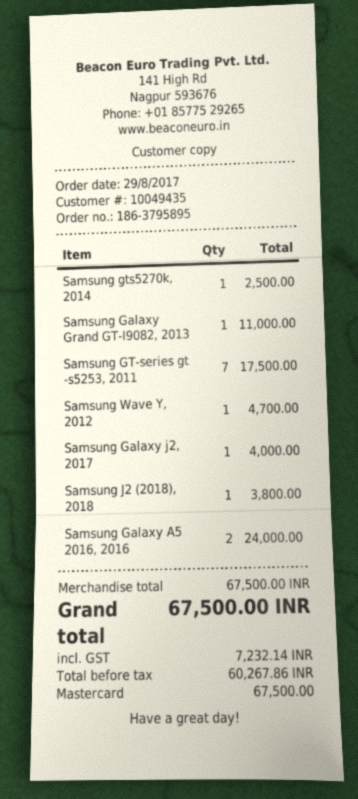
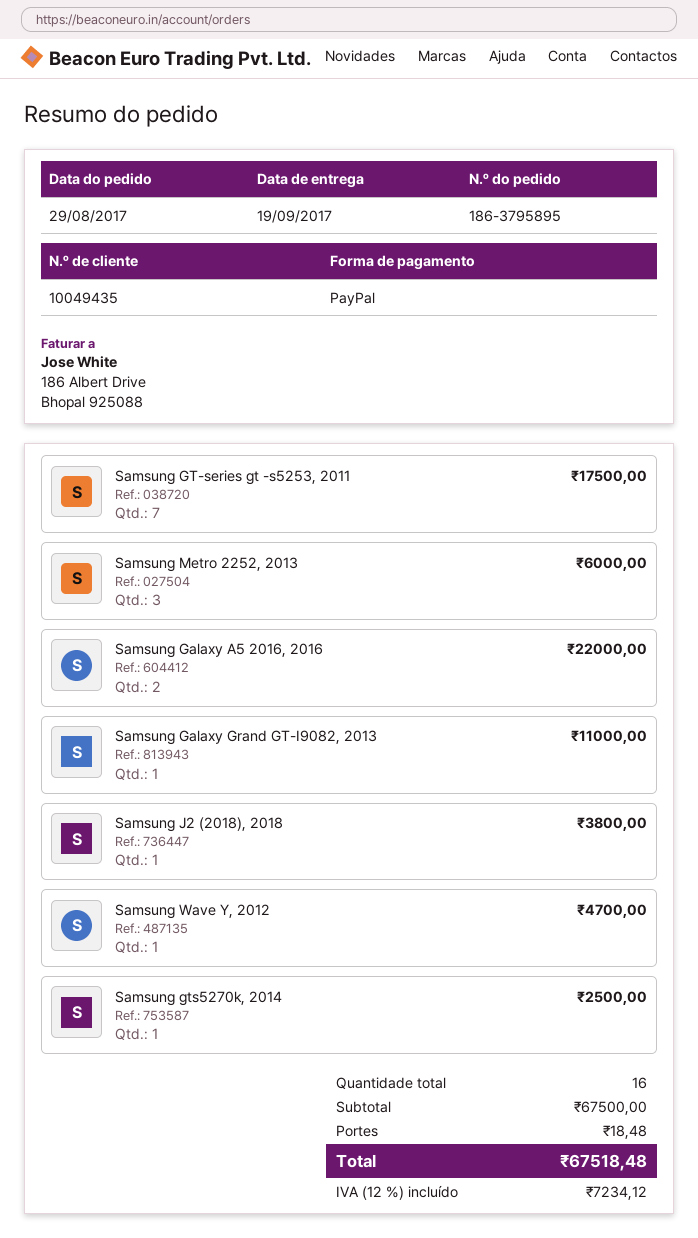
payment method: Mastercard -> PayPal
Samsung Galaxy j2, 2017: 1 for 4000.00 -> none
Samsung Galaxy A5 2016, 2016: 2 for 24000.00 -> 2 for 22000.00
Samsung Metro 2252, 2013: none -> 3 for 6000.00
shipping: none -> 18.48
tax: 7232.14 -> 7234.12
total: 67500.00 -> 67518.48

